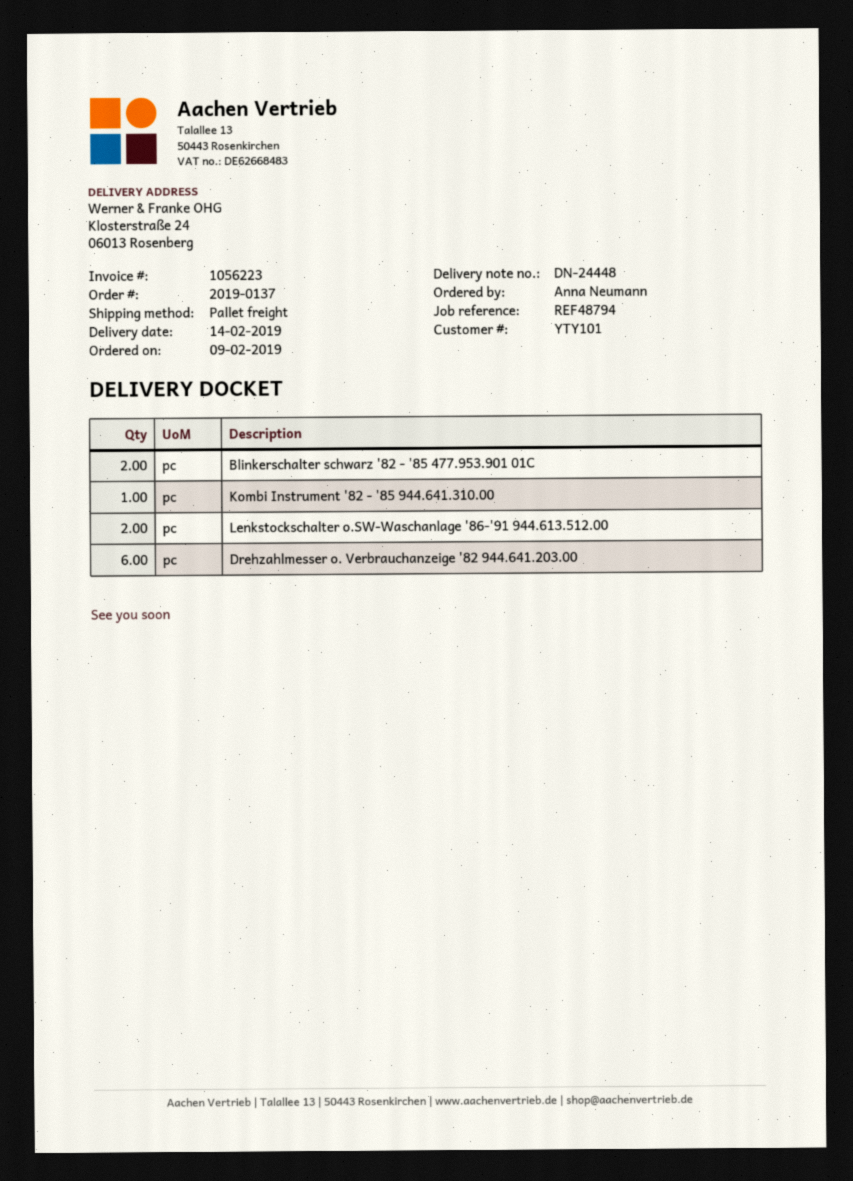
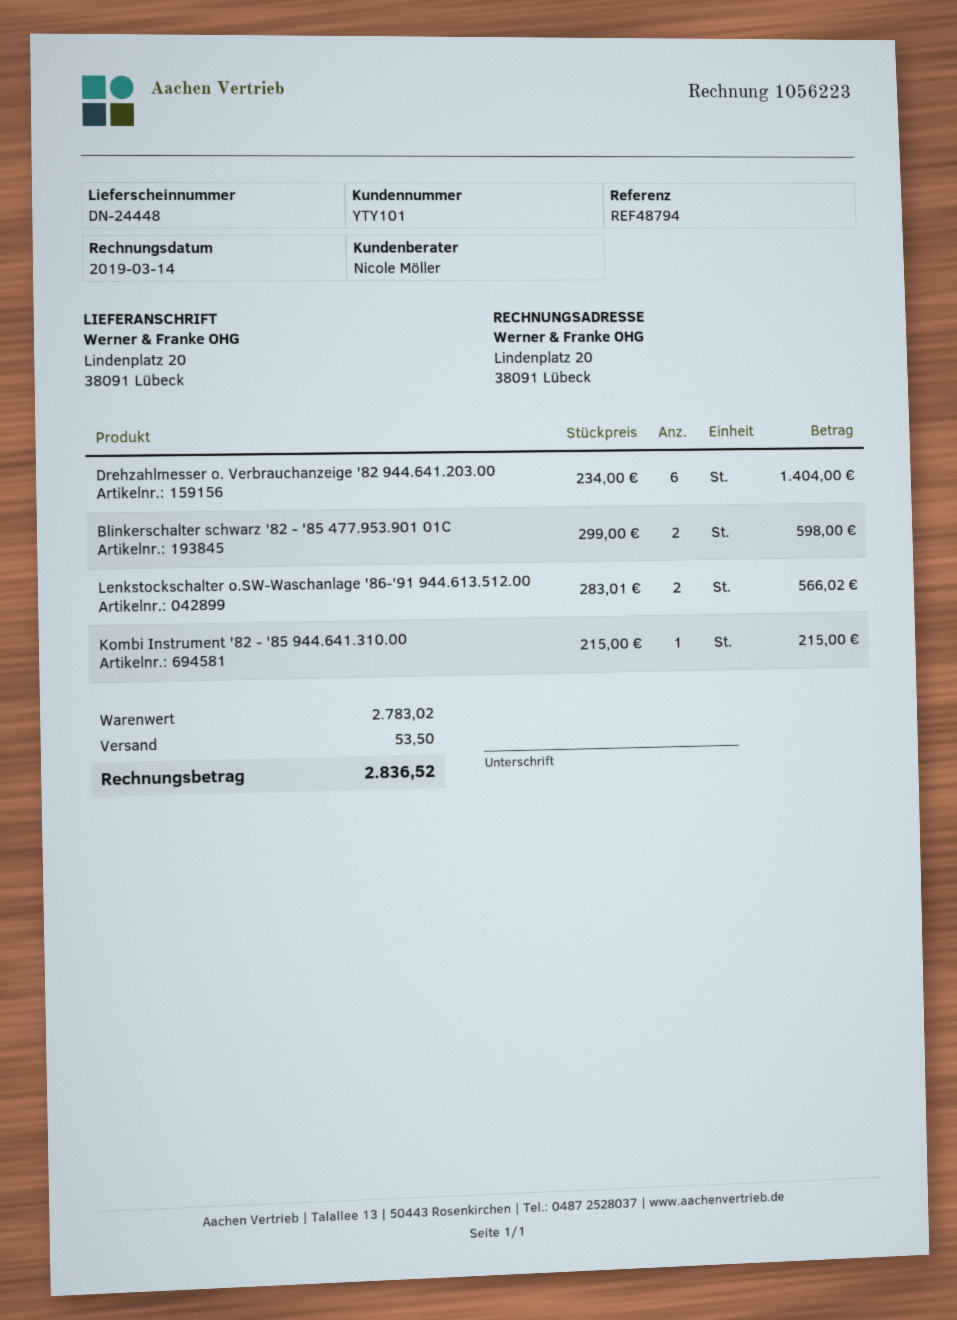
ship to: Klosterstraße 24, 06013 Rosenberg -> Lindenplatz 20, 38091 Lübeck

